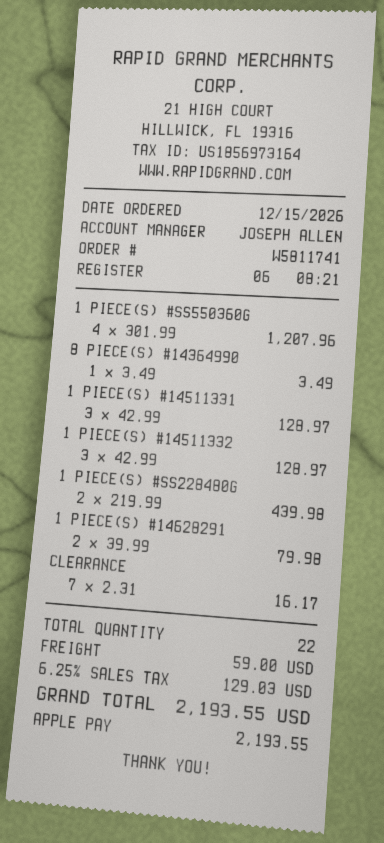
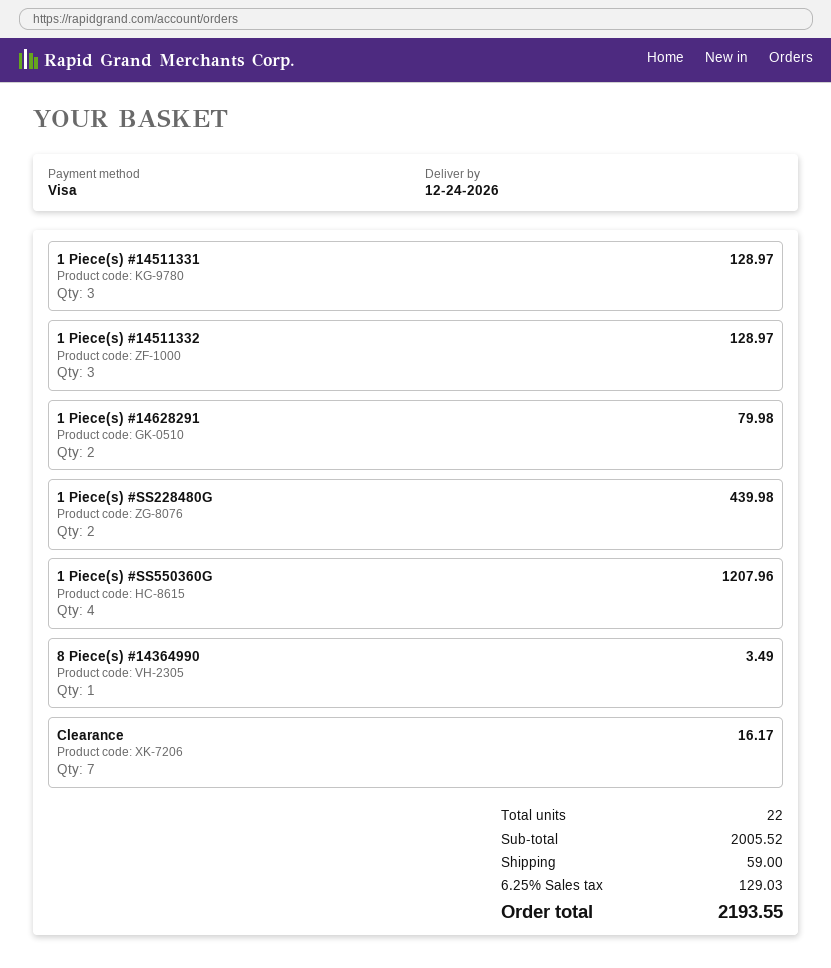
payment method: Apple Pay -> Visa

